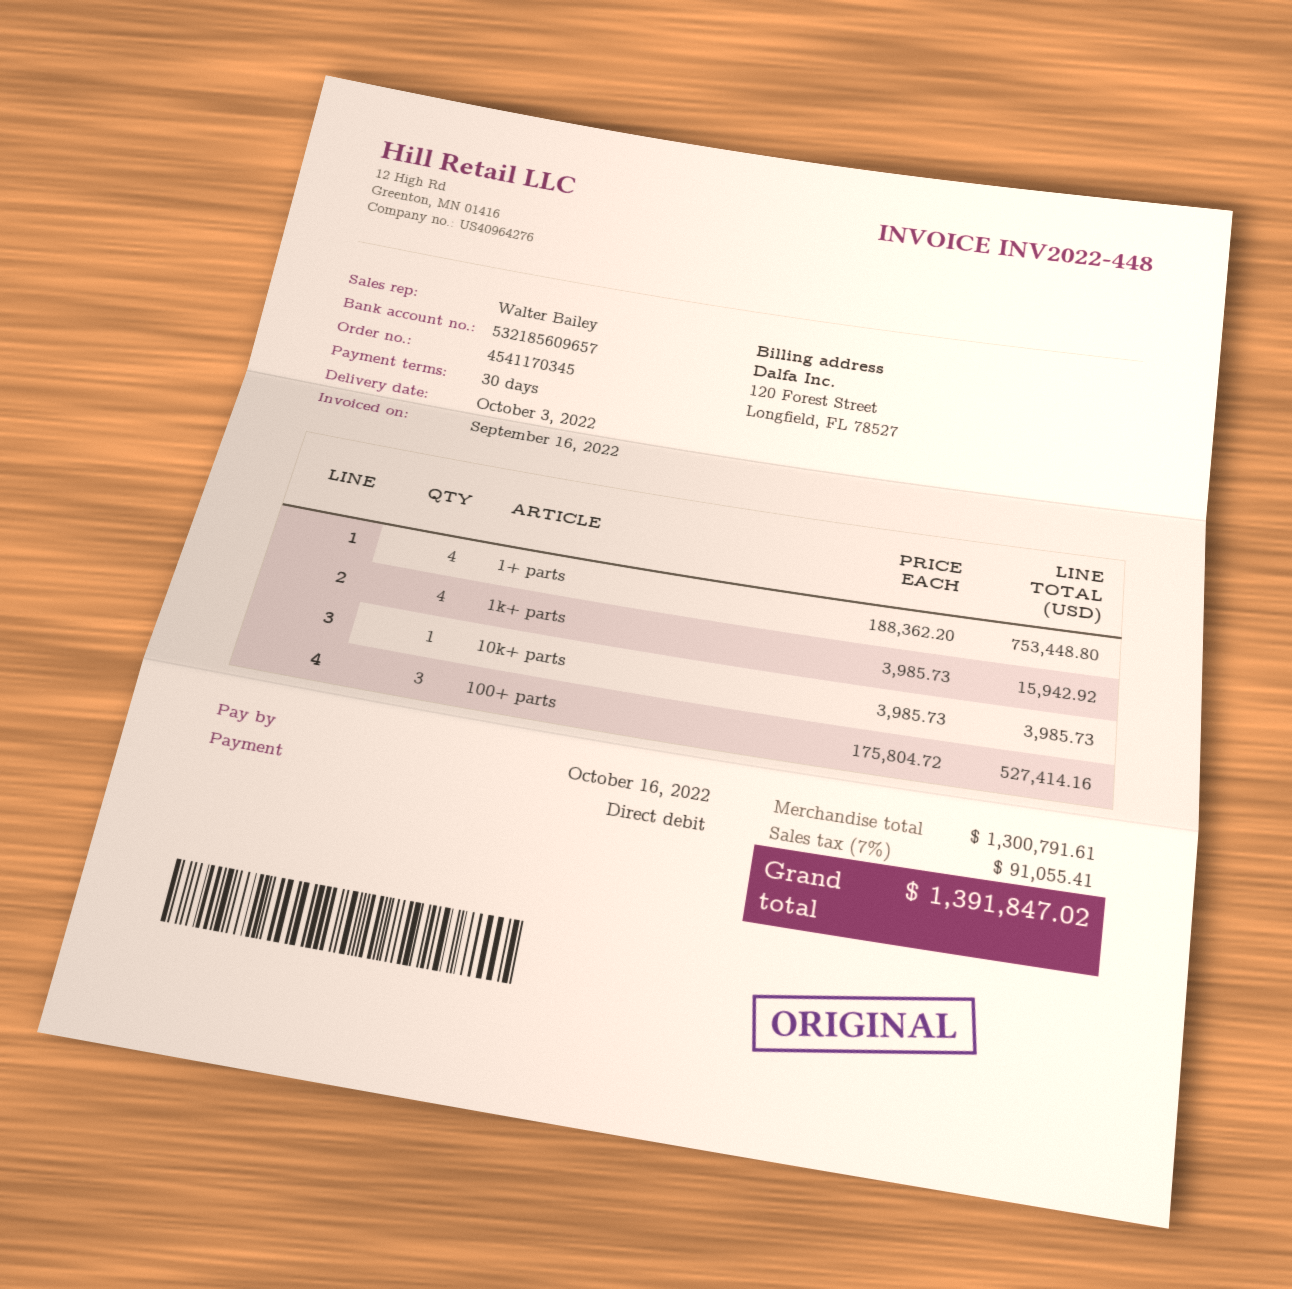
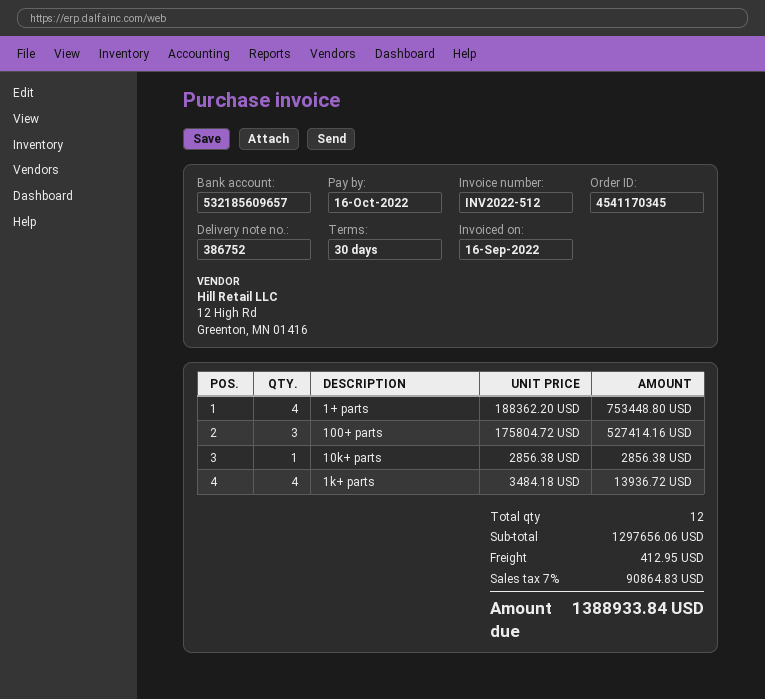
invoice number: INV2022-448 -> INV2022-512
1k+ parts: 4 x 3985.73 = 15942.92 -> 4 x 3484.18 = 13936.72
10k+ parts: 1 x 3985.73 = 3985.73 -> 1 x 2856.38 = 2856.38
subtotal: 1300791.61 -> 1297656.06
shipping: none -> 412.95
tax: 7% = 91055.41 -> 7% = 90864.83
total: 1391847.02 -> 1388933.84

